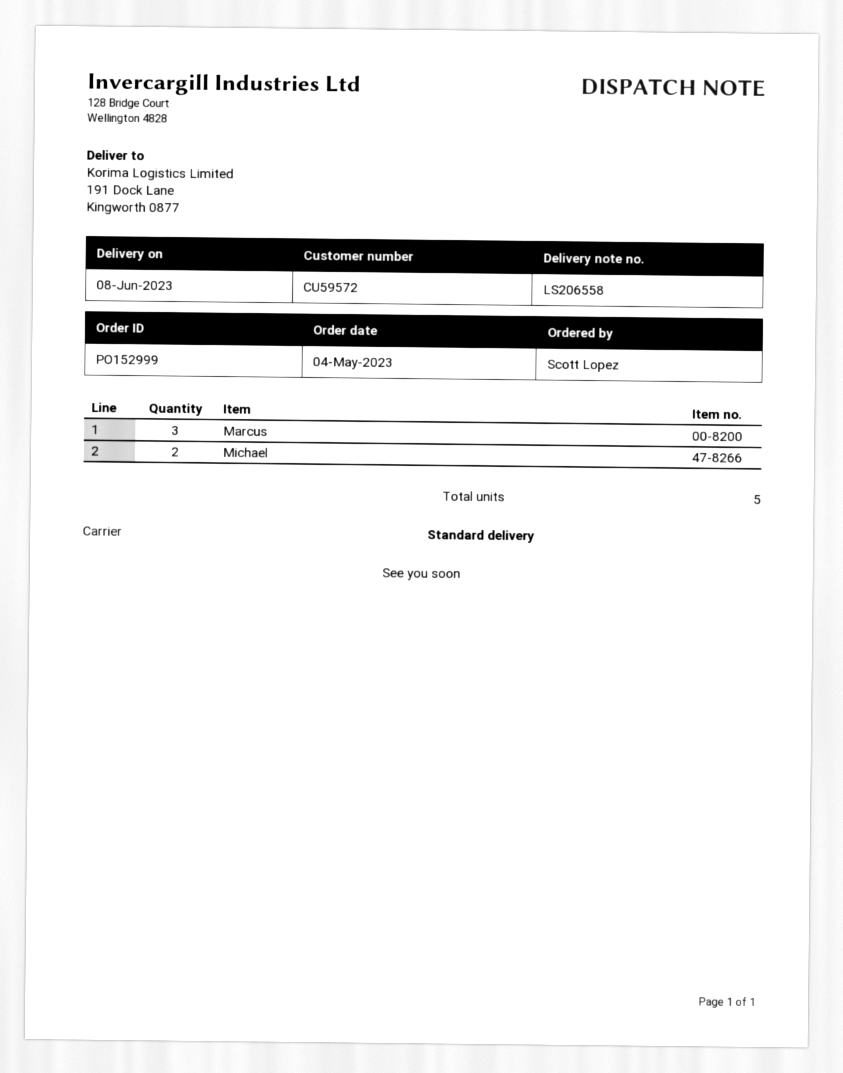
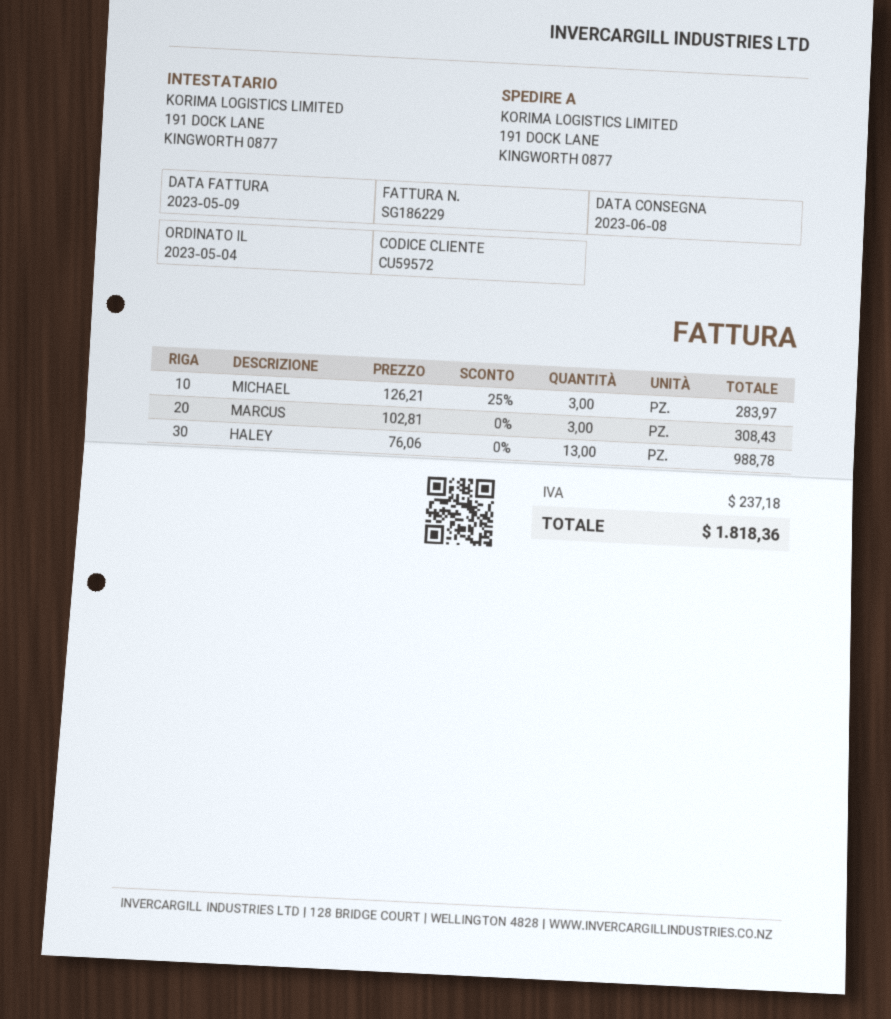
Michael: 2 -> 3
HALEY: none -> 13

